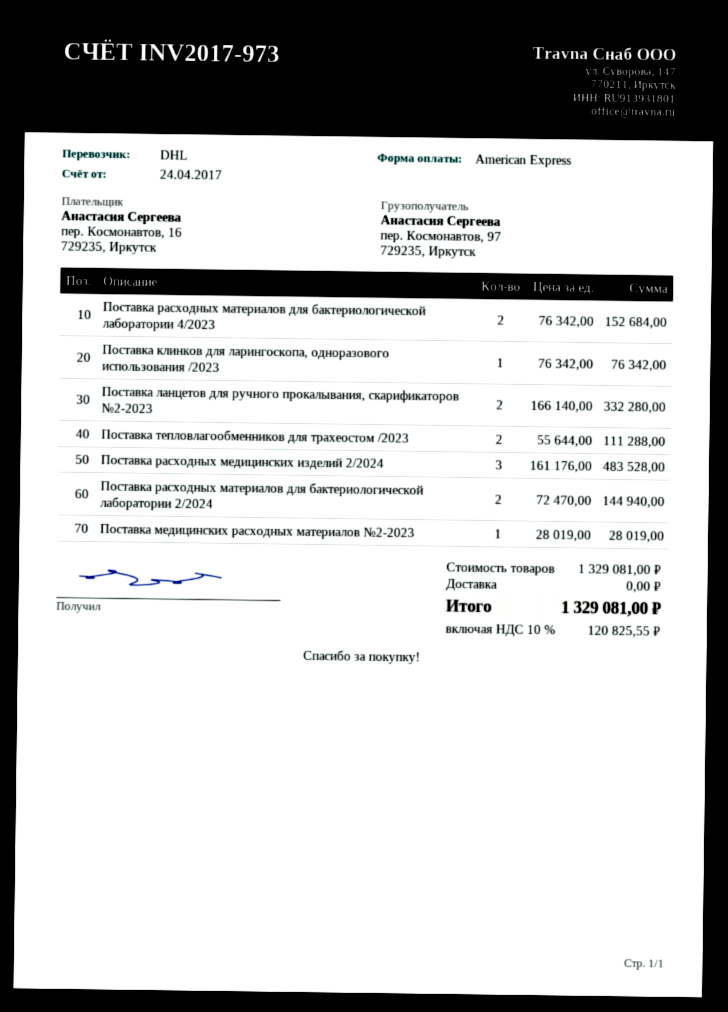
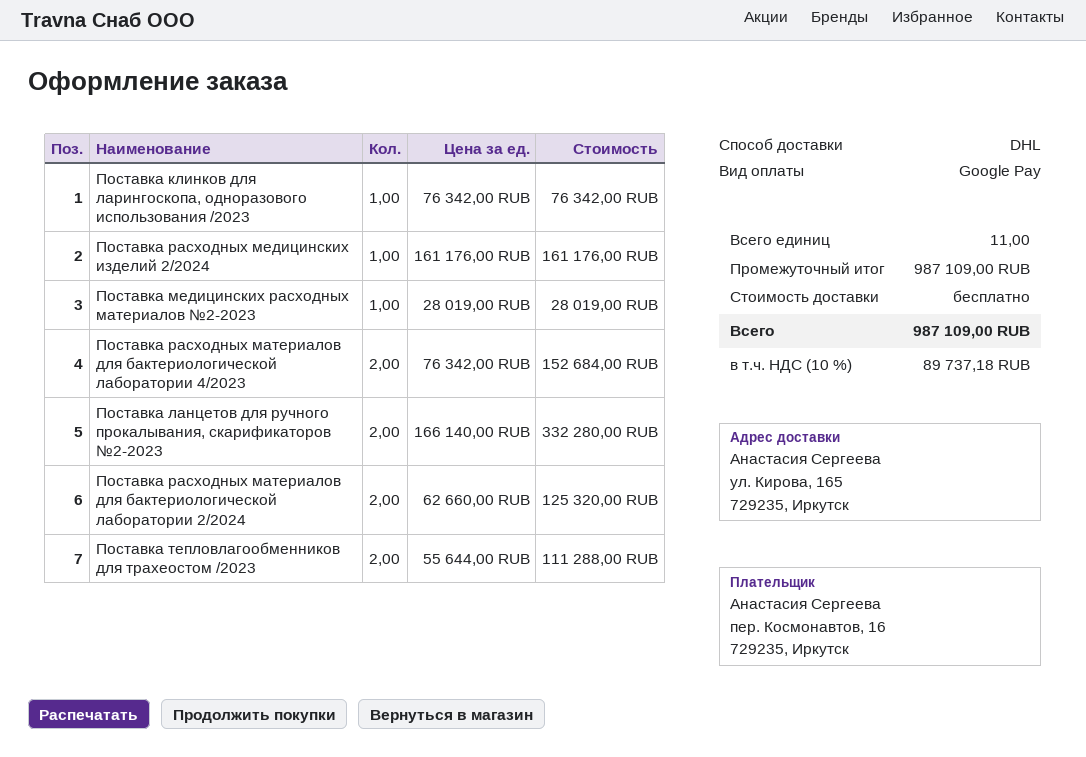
payment method: American Express -> Google Pay
ship to: пер. Космонавтов, 97, 729235, Иркутск -> ул. Кирова, 165, 729235, Иркутск
Поставка расходных медицинских изделий 2/2024: 3 x 161176.00 = 483528.00 -> 1 x 161176.00 = 161176.00
Поставка расходных материалов для бактериологической лаборатории 2/2024: 2 x 72470.00 = 144940.00 -> 2 x 62660.00 = 125320.00
subtotal: 1329081.00 -> 987109.00
tax: 10% = 120825.55 -> 10% = 89737.18
total: 1329081.00 -> 987109.00

